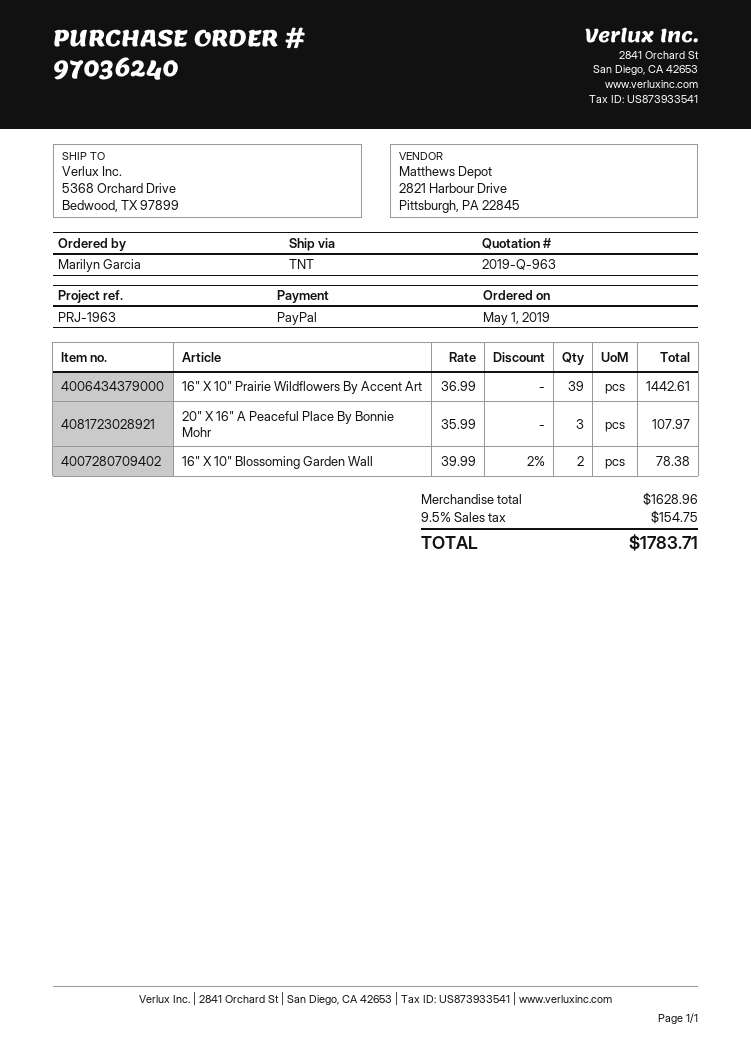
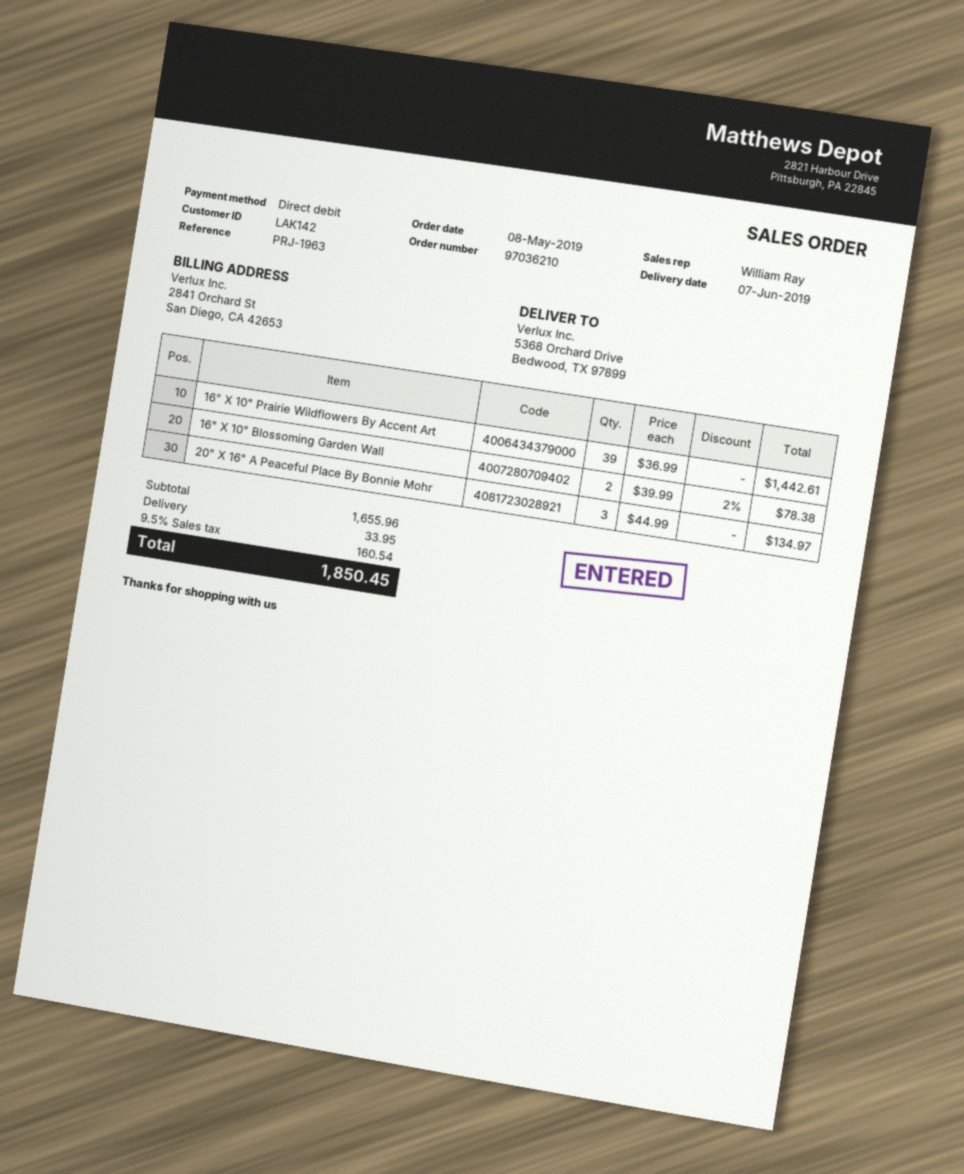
order number: 97036240 -> 97036210
order date: 2019-05-01 -> 2019-05-08
payment method: PayPal -> direct debit
20" X 16" A Peaceful Place By Bonnie Mohr: 3 x 35.99 = 107.97 -> 3 x 44.99 = 134.97
subtotal: 1628.96 -> 1655.96
shipping: none -> 33.95
tax: 9.5% = 154.75 -> 9.5% = 160.54
total: 1783.71 -> 1850.45

